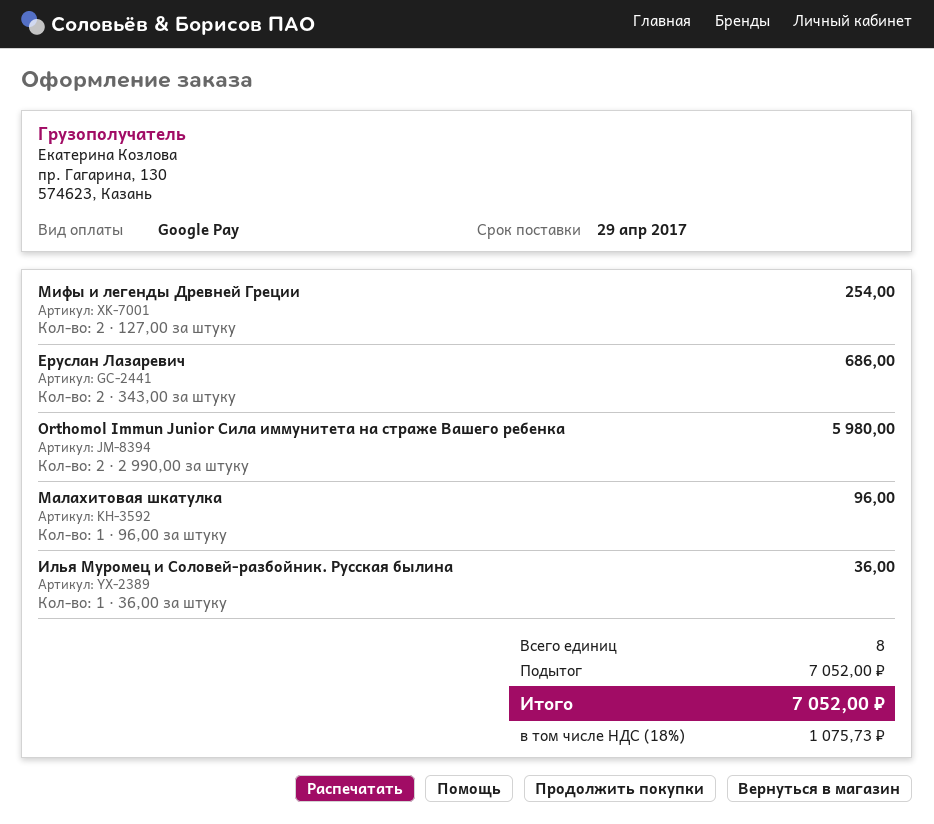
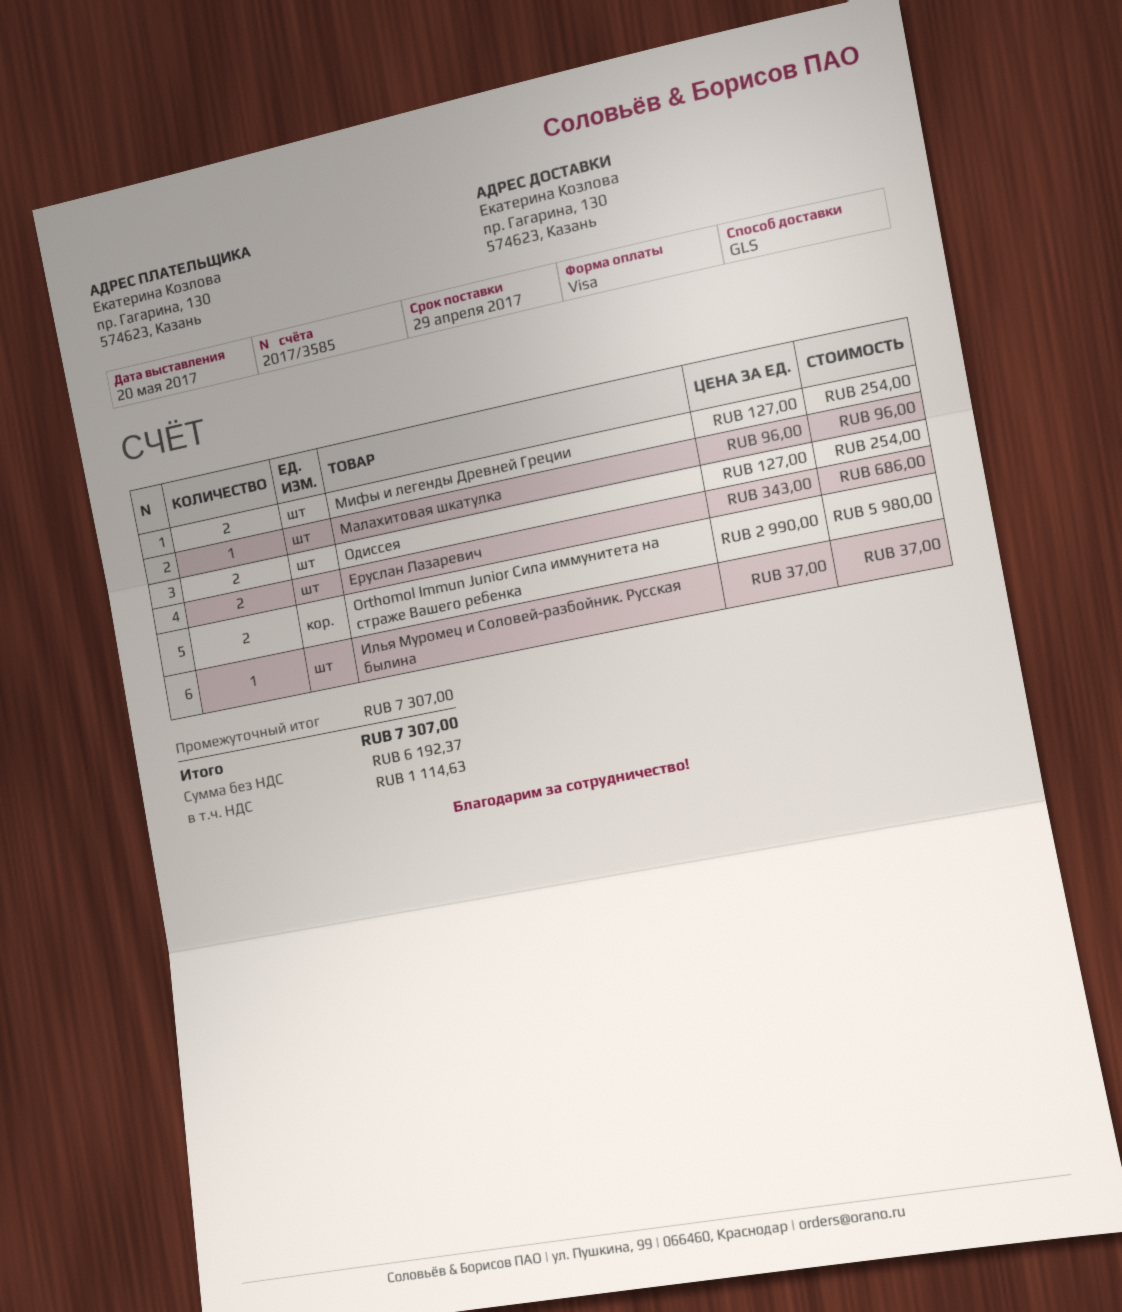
payment method: Google Pay -> Visa
Илья Муромец и Соловей-разбойник. Русская былина: 1 x 36.00 = 36.00 -> 1 x 37.00 = 37.00
Одиссея: none -> 2 x 127.00 = 254.00
subtotal: 7052.00 -> 7307.00
tax: 1075.73 -> 1114.63
total: 7052.00 -> 7307.00

